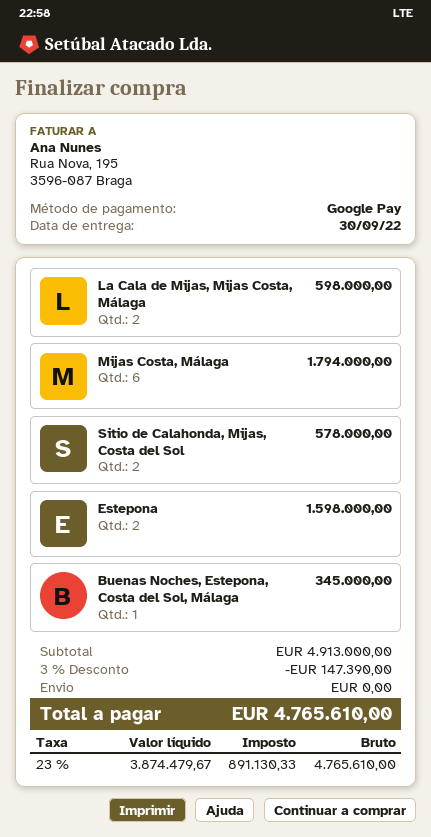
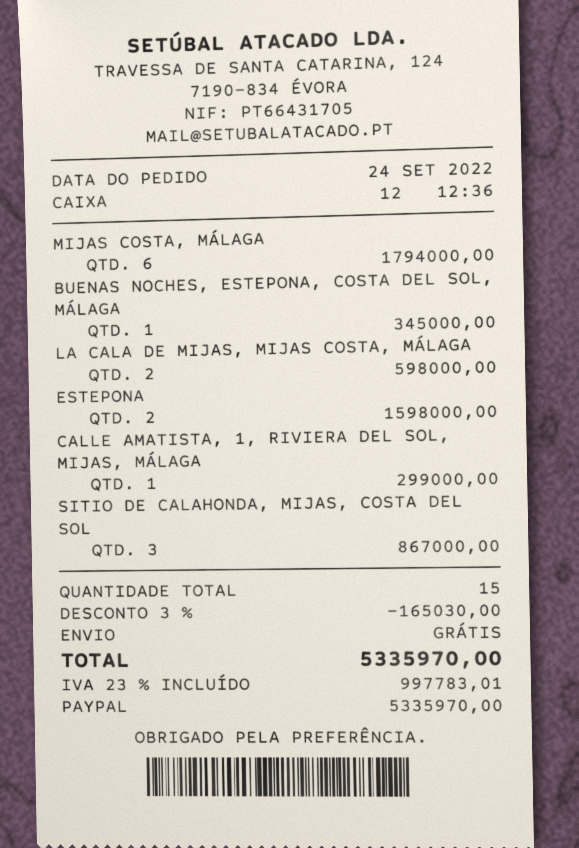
payment method: Google Pay -> PayPal
Sitio de Calahonda, Mijas, Costa del Sol: 2 for 578000.00 -> 3 for 867000.00
CALLE AMATISTA, 1, RIVIERA DEL SOL, MIJAS, MÁLAGA: none -> 1 for 299000.00
discount: 3% = 147390.00 -> 3% = 165030.00
tax: 23% = 891130.33 -> 23% = 997783.01
total: 4765610.00 -> 5335970.00

